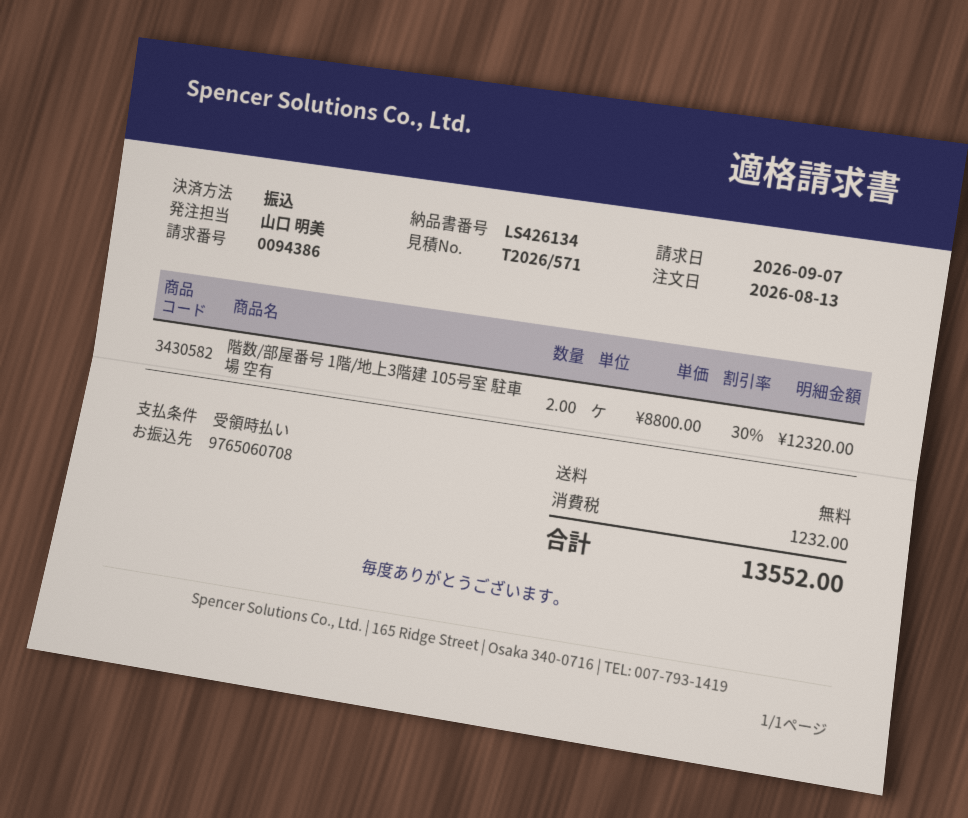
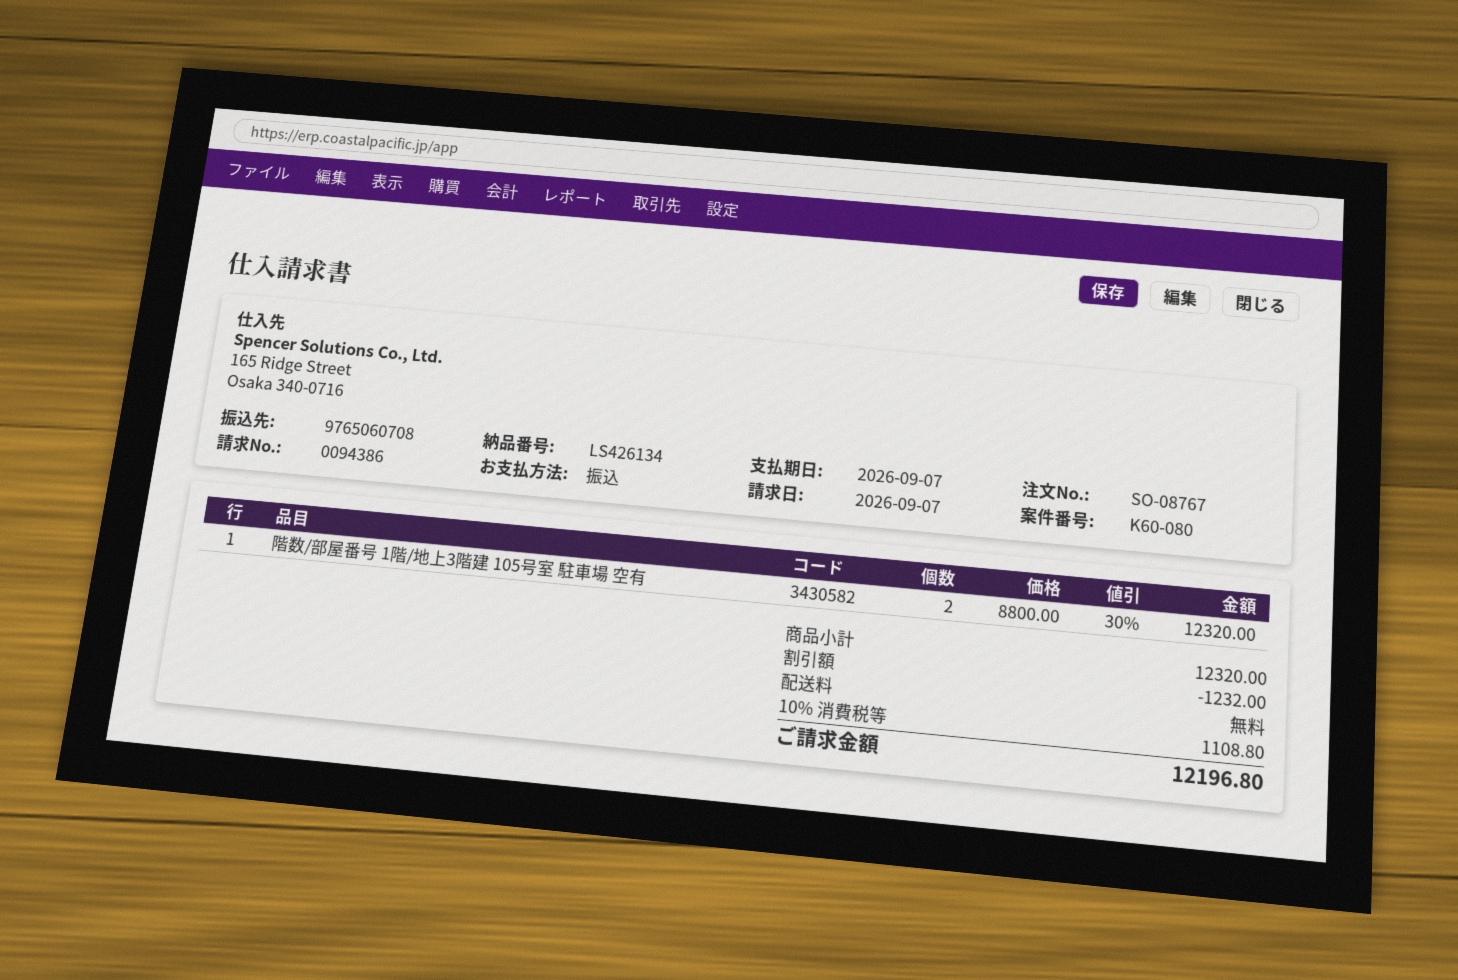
discount: none -> 1232.00
tax: 1232.00 -> 1108.80
total: 13552.00 -> 12196.80

